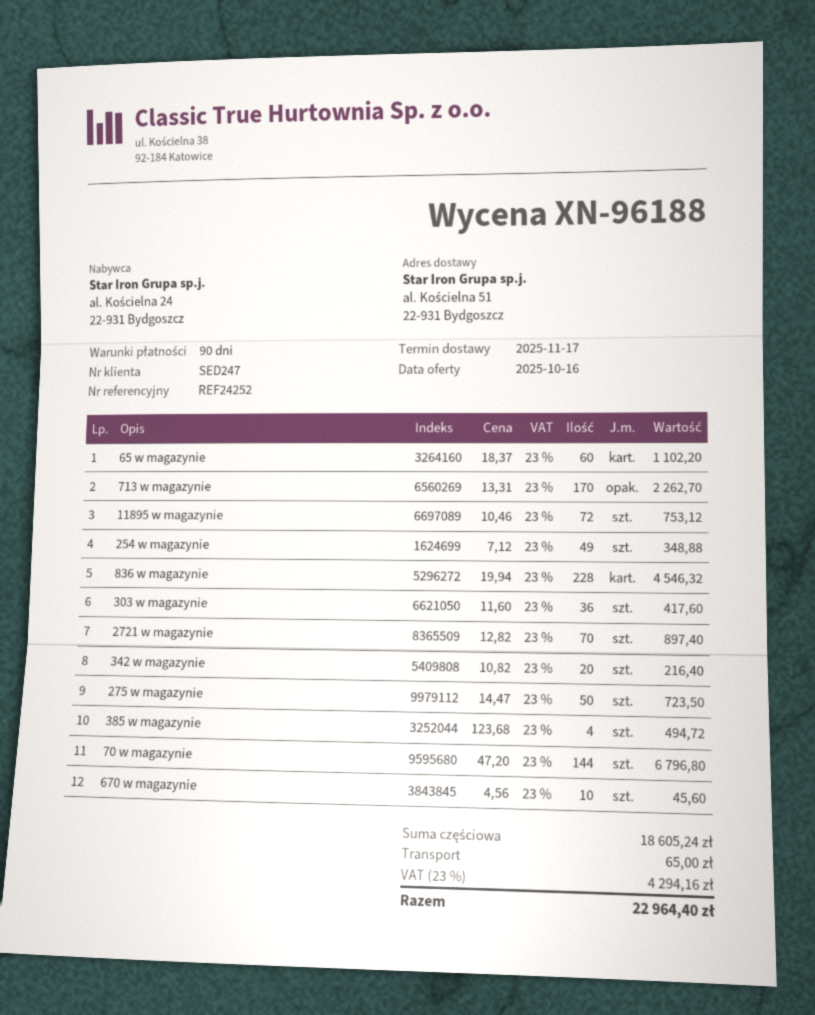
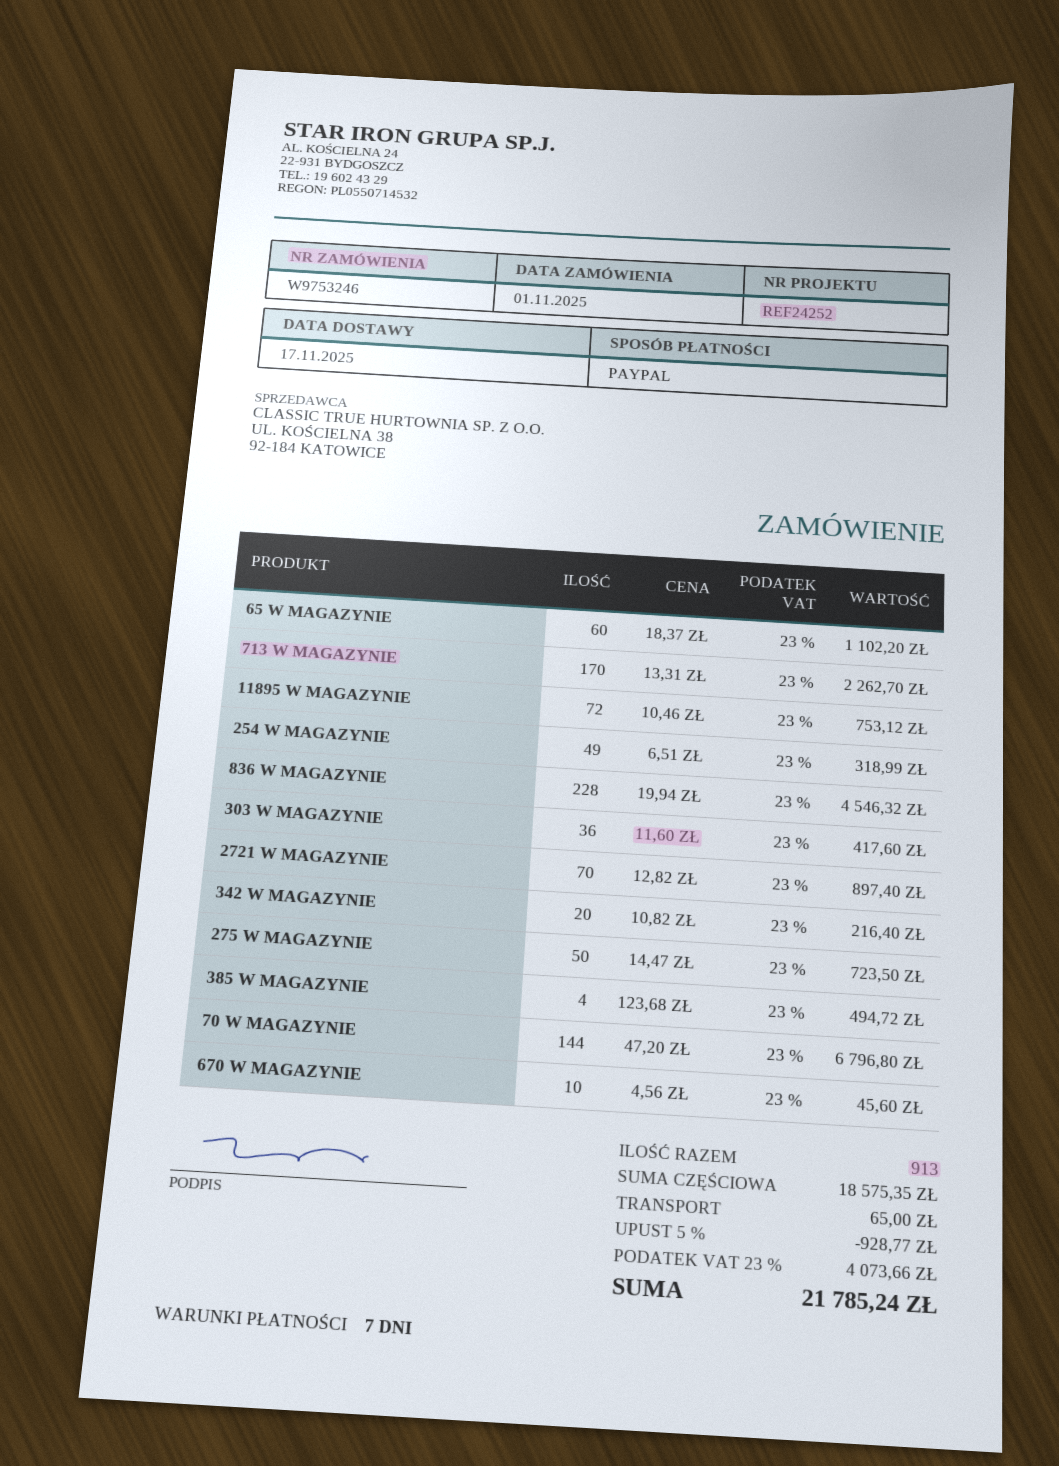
payment terms: 90 days -> 7 days
254 w magazynie: 49 x 7.12 = 348.88 -> 49 x 6.51 = 318.99
subtotal: 18605.24 -> 18575.35
discount: none -> 5% = 928.77
tax: 23% = 4294.16 -> 23% = 4073.66
total: 22964.40 -> 21785.24

